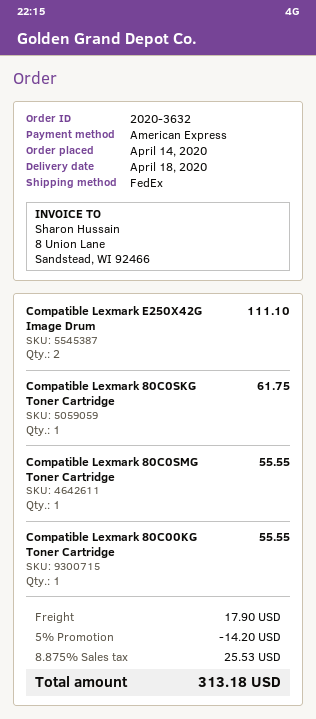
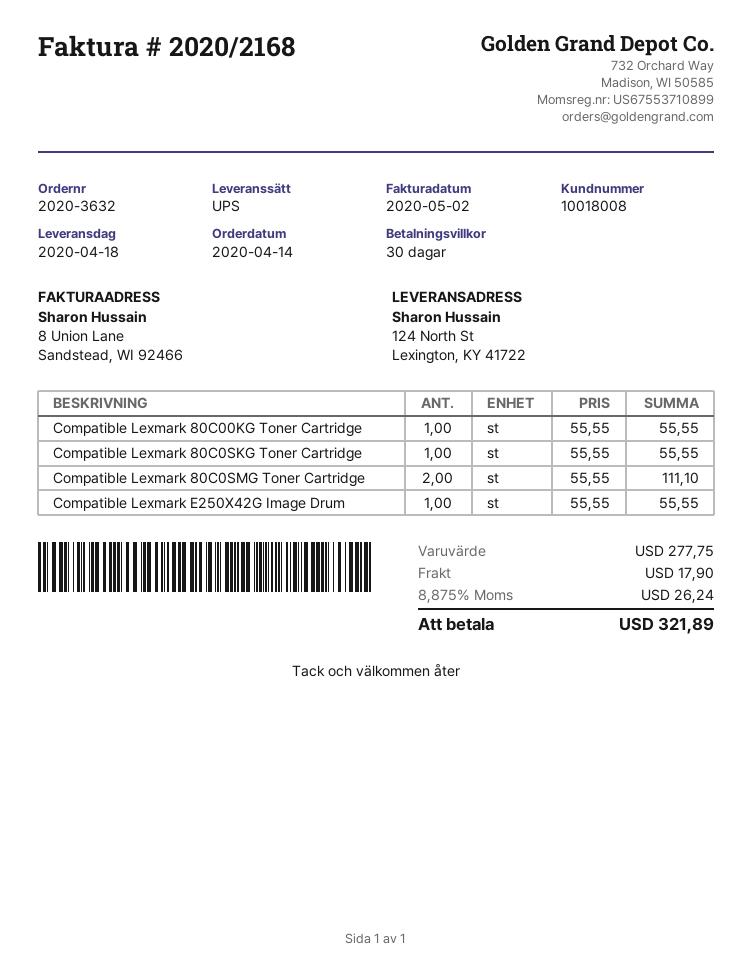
shipping method: FedEx -> UPS
Compatible Lexmark E250X42G Image Drum: 2 for 111.10 -> 1 for 55.55
Compatible Lexmark 80C0SKG Toner Cartridge: 1 for 61.75 -> 1 for 55.55
Compatible Lexmark 80C0SMG Toner Cartridge: 1 for 55.55 -> 2 for 111.10
discount: 5% = 14.20 -> none
tax: 8.875% = 25.53 -> 8.875% = 26.24
total: 313.18 -> 321.89

